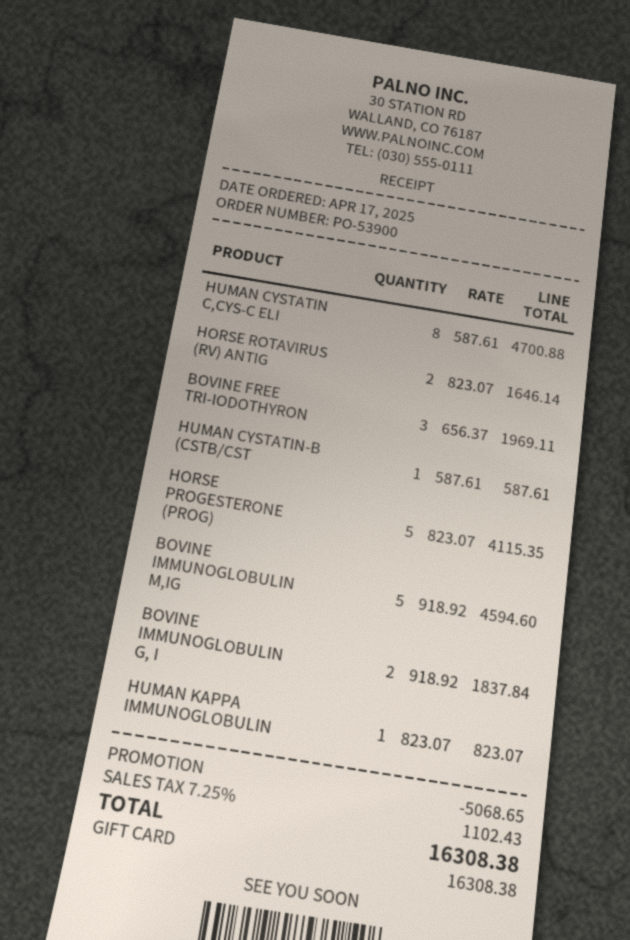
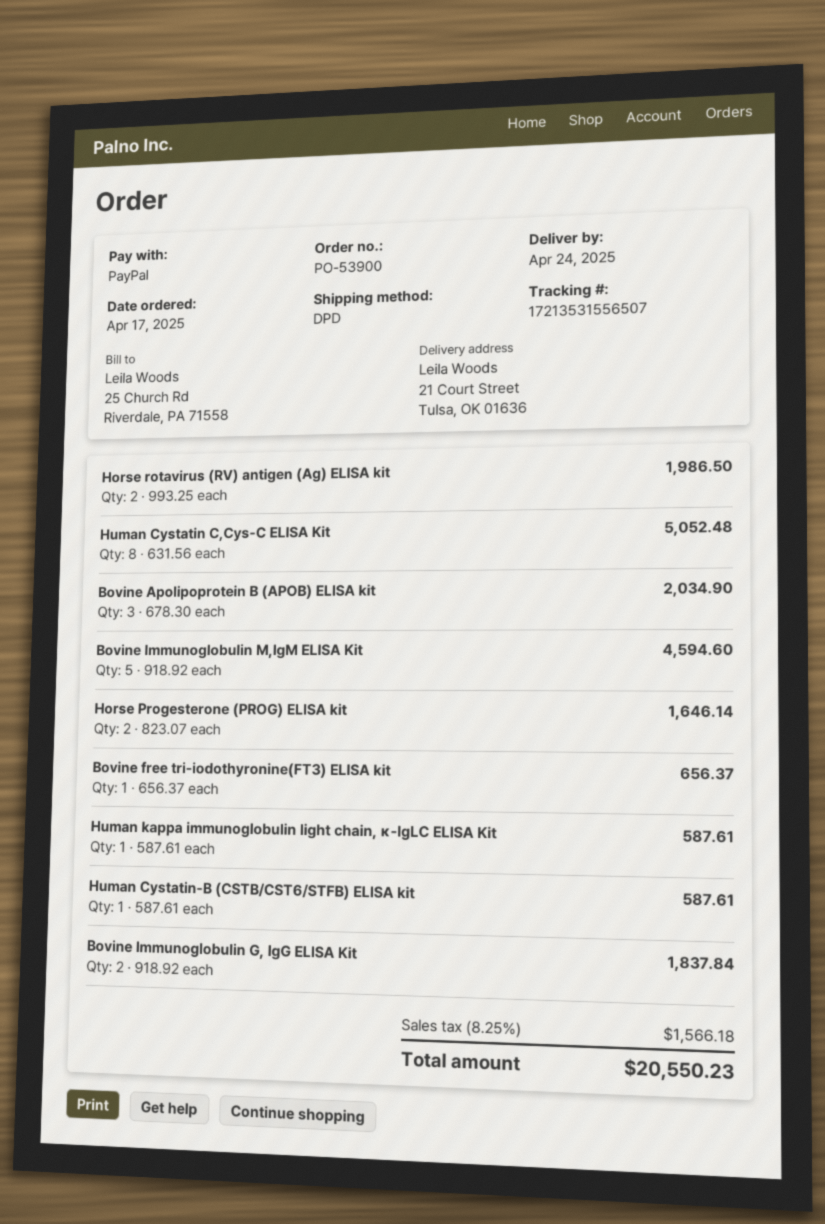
payment method: gift card -> PayPal
HUMAN CYSTATIN C,CYS-C ELI: 8 x 587.61 = 4700.88 -> 8 x 631.56 = 5052.48
HORSE ROTAVIRUS (RV) ANTIG: 2 x 823.07 = 1646.14 -> 2 x 993.25 = 1986.50
BOVINE FREE TRI-IODOTHYRON: 3 x 656.37 = 1969.11 -> 1 x 656.37 = 656.37
HORSE PROGESTERONE (PROG): 5 x 823.07 = 4115.35 -> 2 x 823.07 = 1646.14
HUMAN KAPPA IMMUNOGLOBULIN: 1 x 823.07 = 823.07 -> 1 x 587.61 = 587.61
Bovine Apolipoprotein B (APOB) ELISA kit: none -> 3 x 678.30 = 2034.90
discount: 5068.65 -> none
tax: 7.25% = 1102.43 -> 8.25% = 1566.18
total: 16308.38 -> 20550.23

